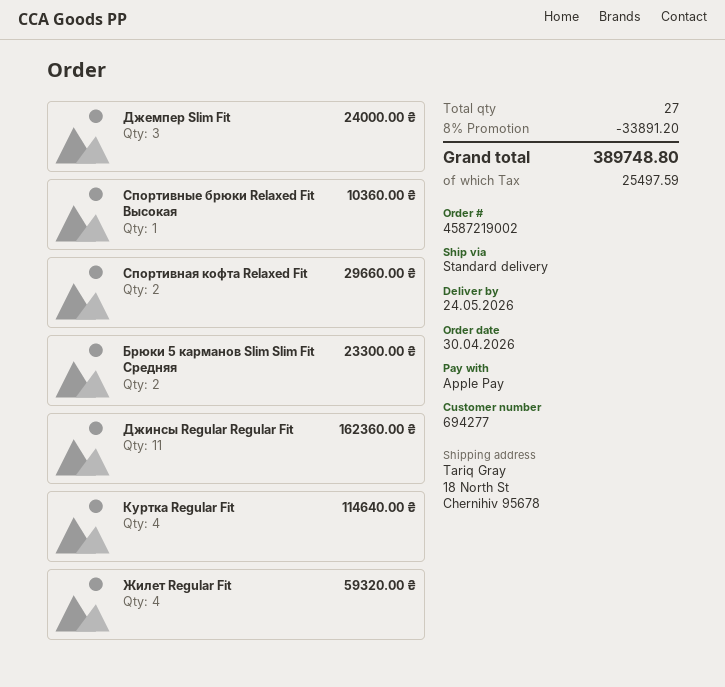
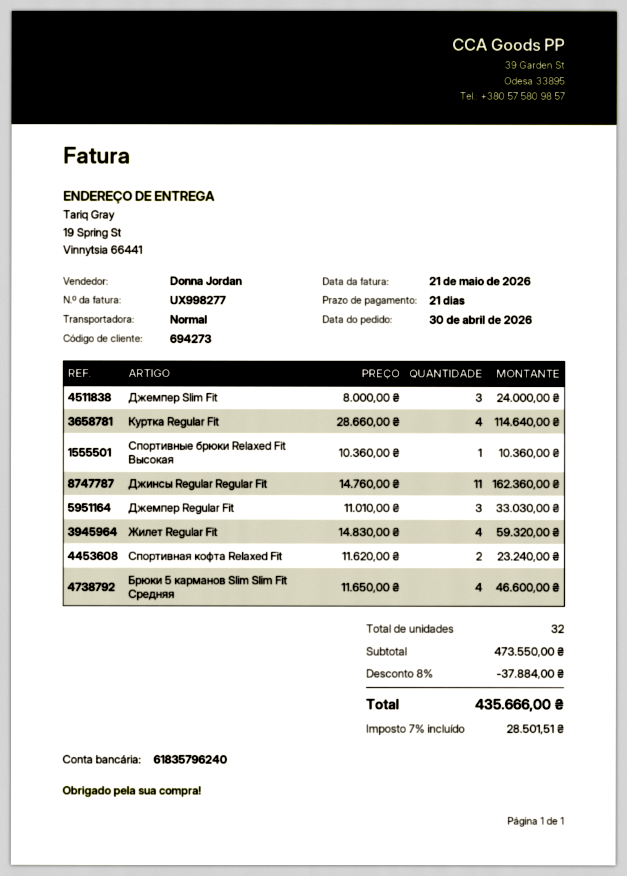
customer number: 694277 -> 694273
ship to: 18 North St, Chernihiv 95678 -> 19 Spring St, Vinnytsia 66441
Спортивная кофта Relaxed Fit: 2 for 29660.00 -> 2 for 23240.00
Брюки 5 карманов Slim Slim Fit Средняя: 2 for 23300.00 -> 4 for 46600.00
Джемпер Regular Fit: none -> 3 for 33030.00
total quantity: 27 -> 32
discount: 8% = 33891.20 -> 8% = 37884.00
tax: 25497.59 -> 28501.51
total: 389748.80 -> 435666.00

